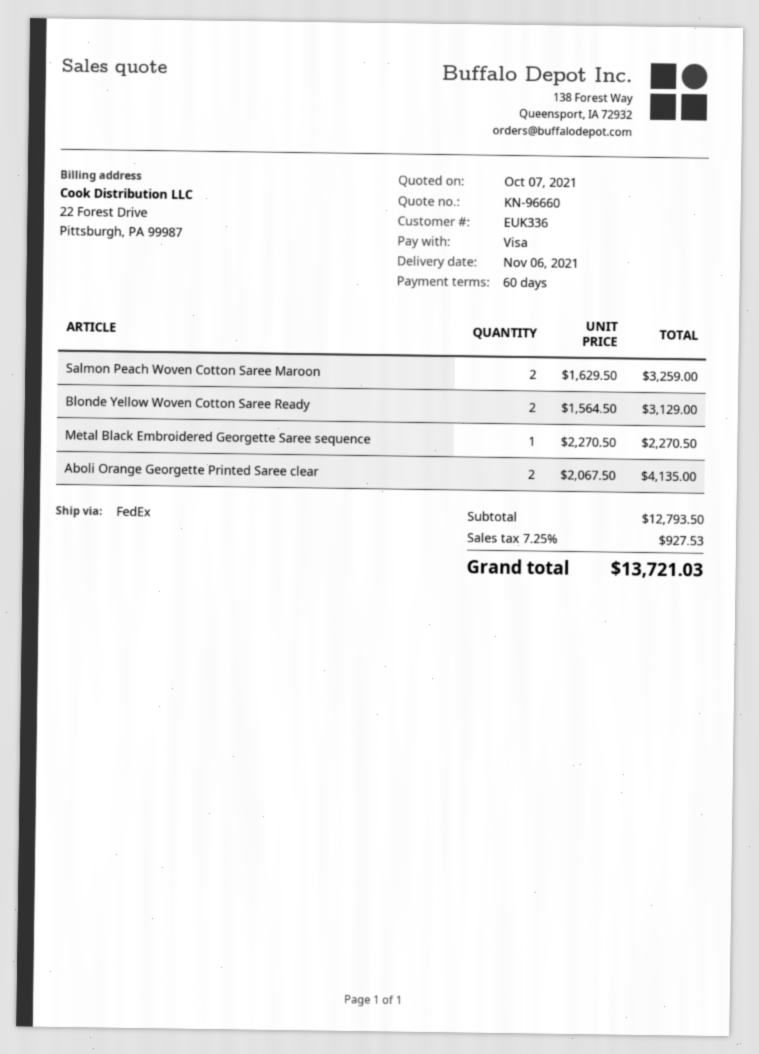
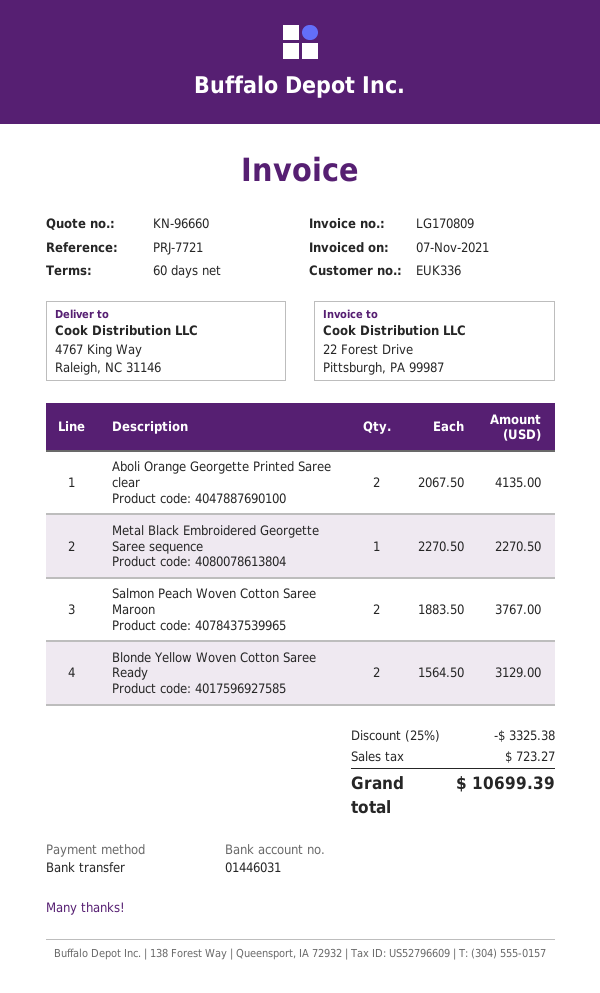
payment method: Visa -> bank transfer
Salmon Peach Woven Cotton Saree Maroon: 2 x 1629.50 = 3259.00 -> 2 x 1883.50 = 3767.00
discount: none -> 25% = 3325.38
tax: 927.53 -> 723.27
total: 13721.03 -> 10699.39

